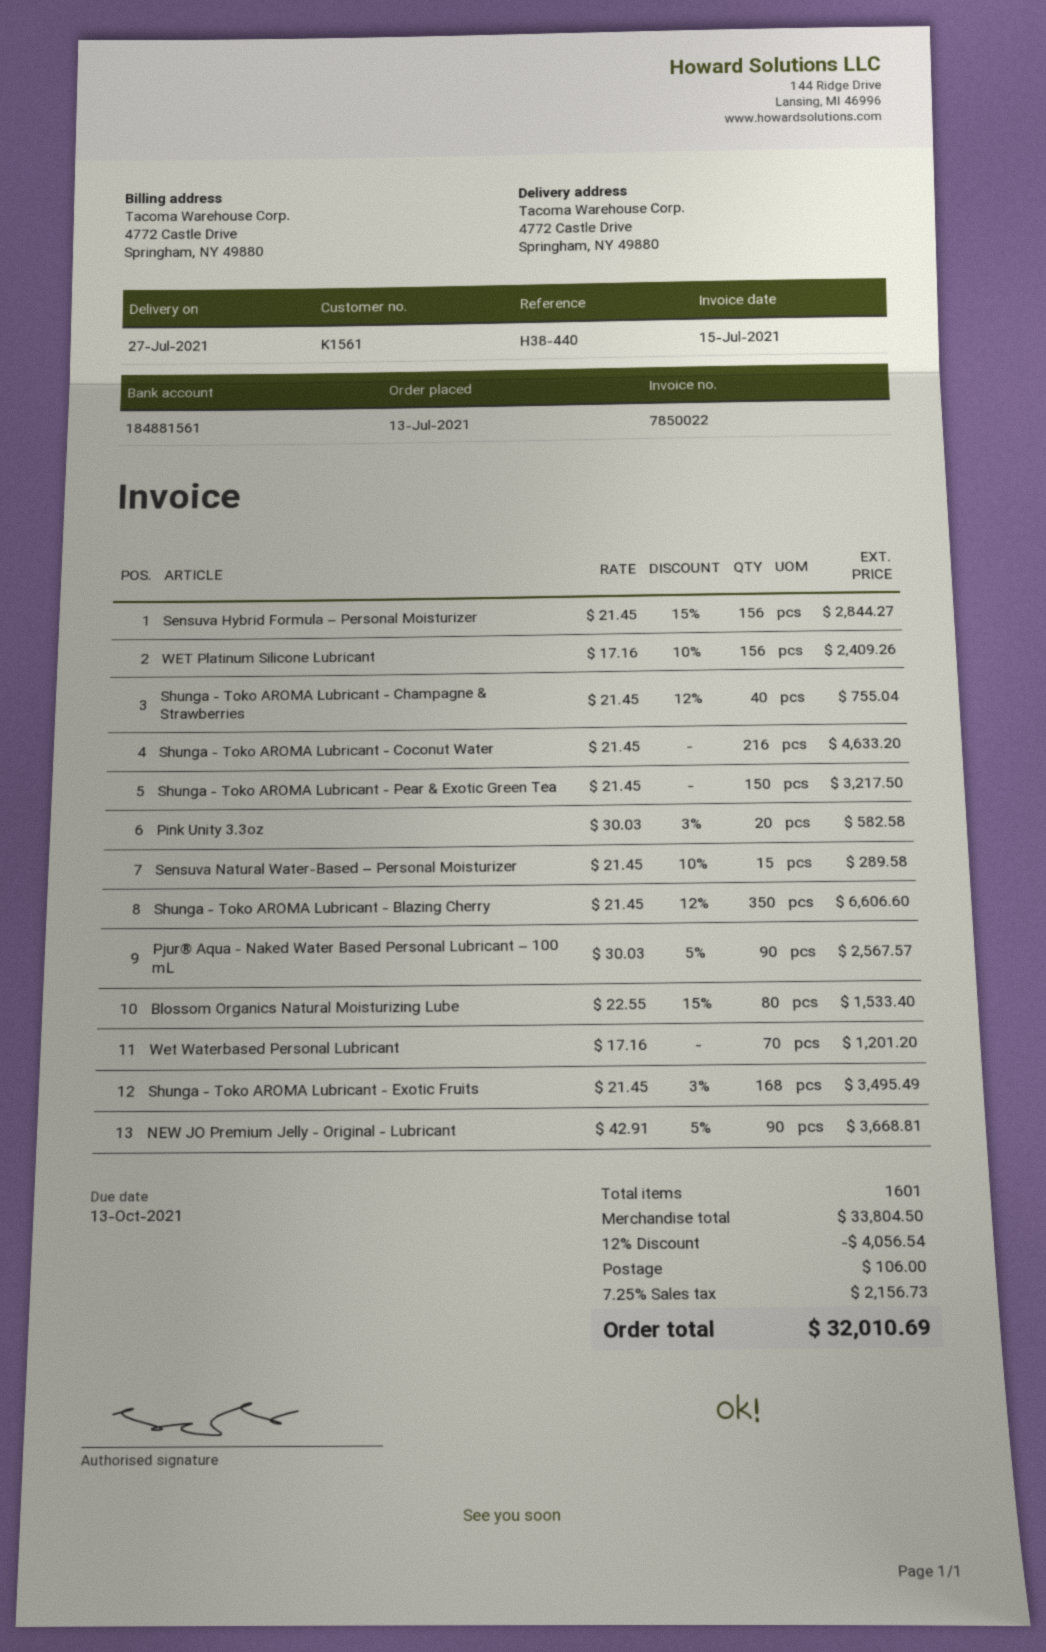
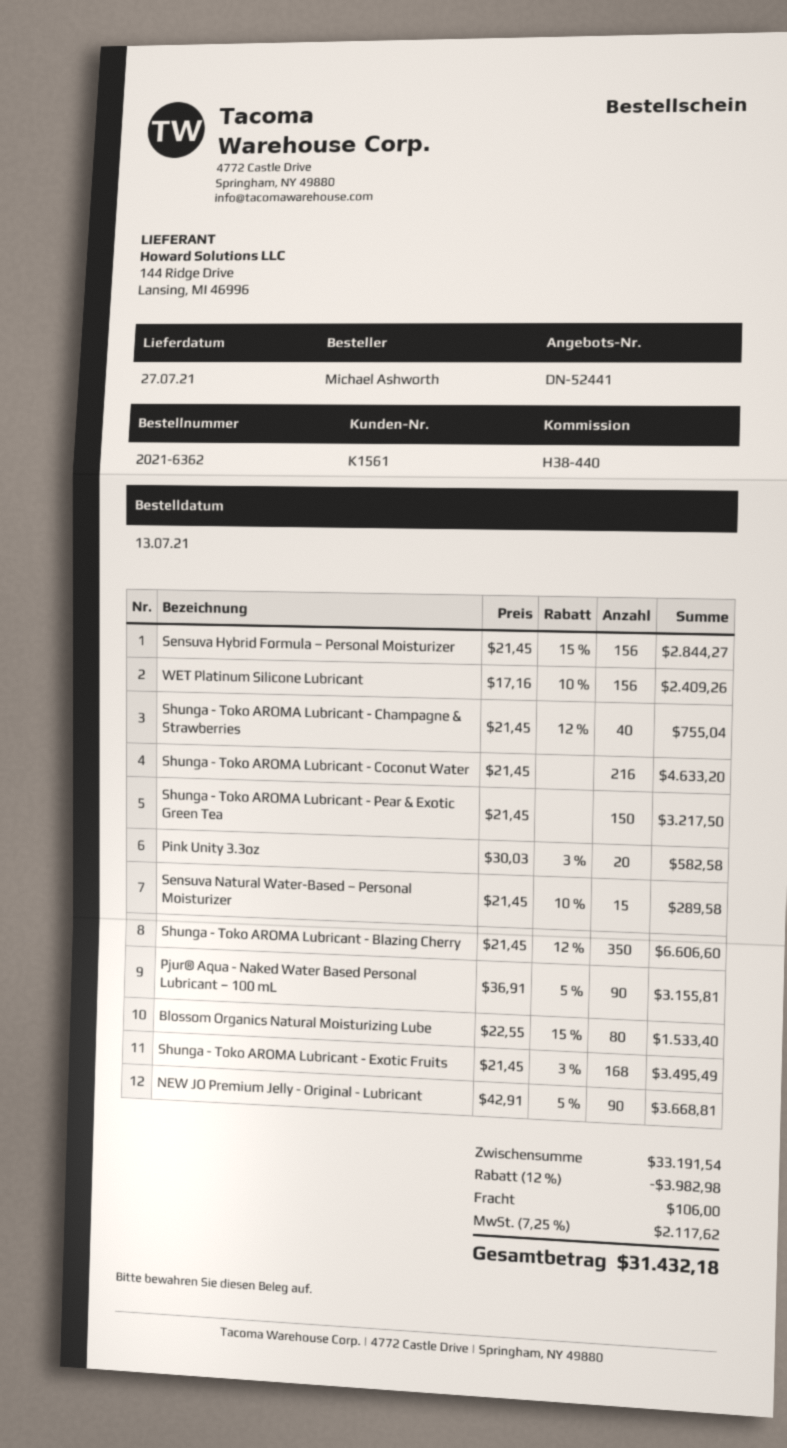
Pjur® Aqua - Naked Water Based Personal Lubricant – 100 mL: 90 x 30.03 - 5% = 2567.57 -> 90 x 36.91 - 5% = 3155.81
Wet Waterbased Personal Lubricant: 70 x 17.16 = 1201.20 -> none
subtotal: 33804.50 -> 33191.54
discount: 12% = 4056.54 -> 12% = 3982.98
tax: 7.25% = 2156.73 -> 7.25% = 2117.62
total: 32010.69 -> 31432.18

